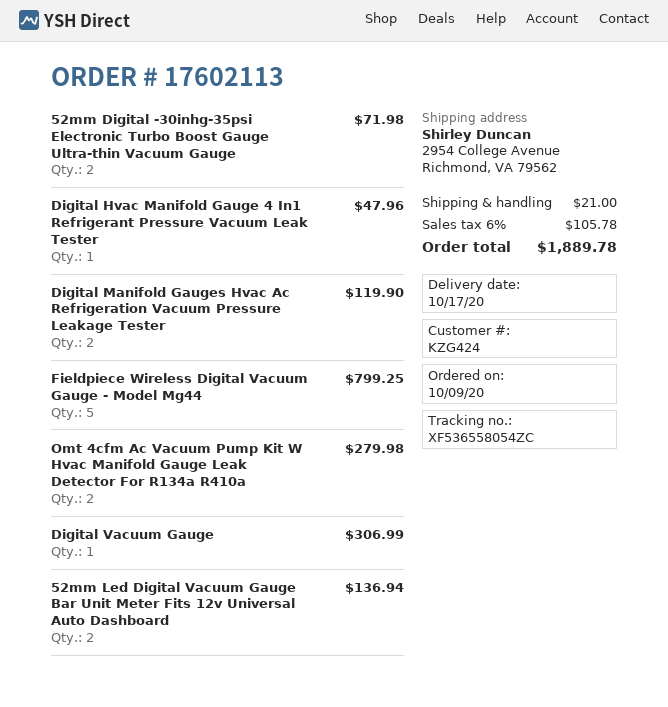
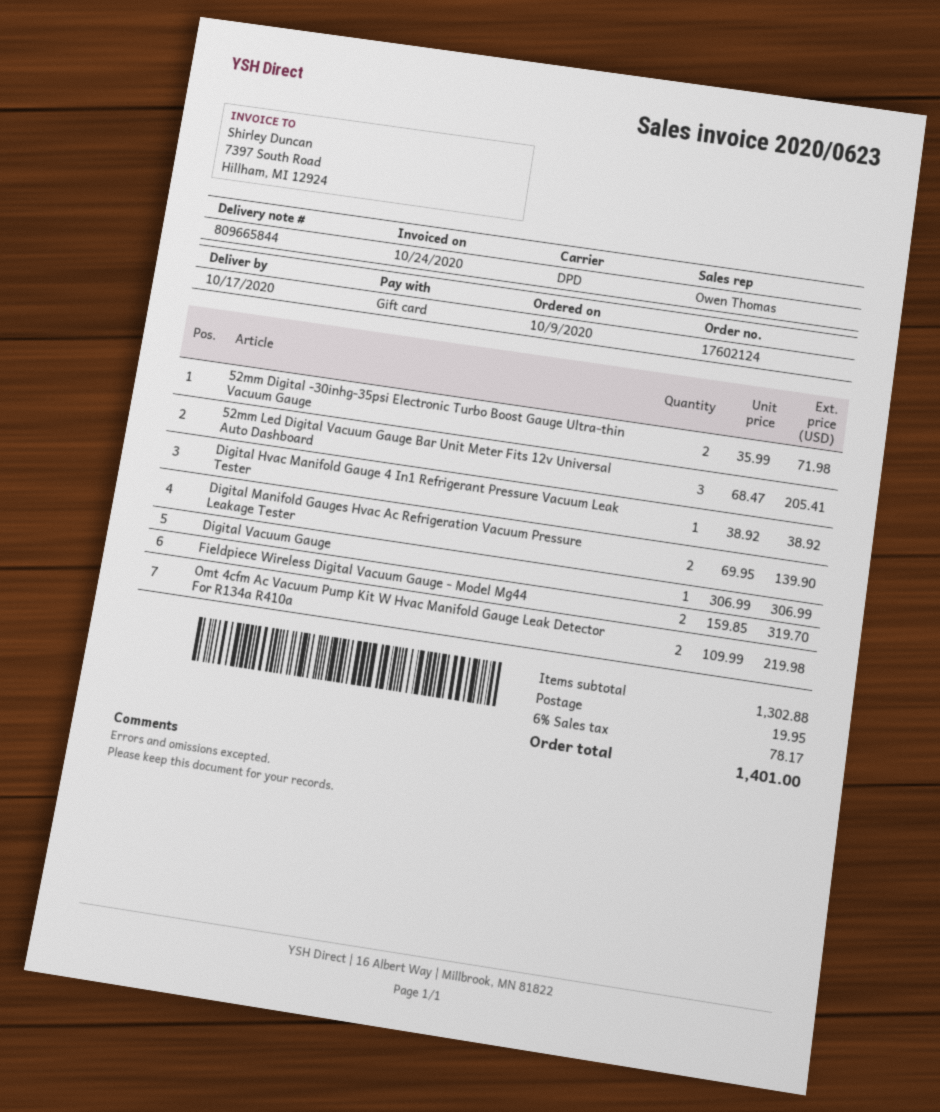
order number: 17602113 -> 17602124
Digital Hvac Manifold Gauge 4 In1 Refrigerant Pressure Vacuum Leak Tester: 1 for 47.96 -> 1 for 38.92
Digital Manifold Gauges Hvac Ac Refrigeration Vacuum Pressure Leakage Tester: 2 for 119.90 -> 2 for 139.90
Fieldpiece Wireless Digital Vacuum Gauge - Model Mg44: 5 for 799.25 -> 2 for 319.70
Omt 4cfm Ac Vacuum Pump Kit W Hvac Manifold Gauge Leak Detector For R134a R410a: 2 for 279.98 -> 2 for 219.98
52mm Led Digital Vacuum Gauge Bar Unit Meter Fits 12v Universal Auto Dashboard: 2 for 136.94 -> 3 for 205.41
shipping: 21.00 -> 19.95
tax: 6% = 105.78 -> 6% = 78.17
total: 1889.78 -> 1401.00

